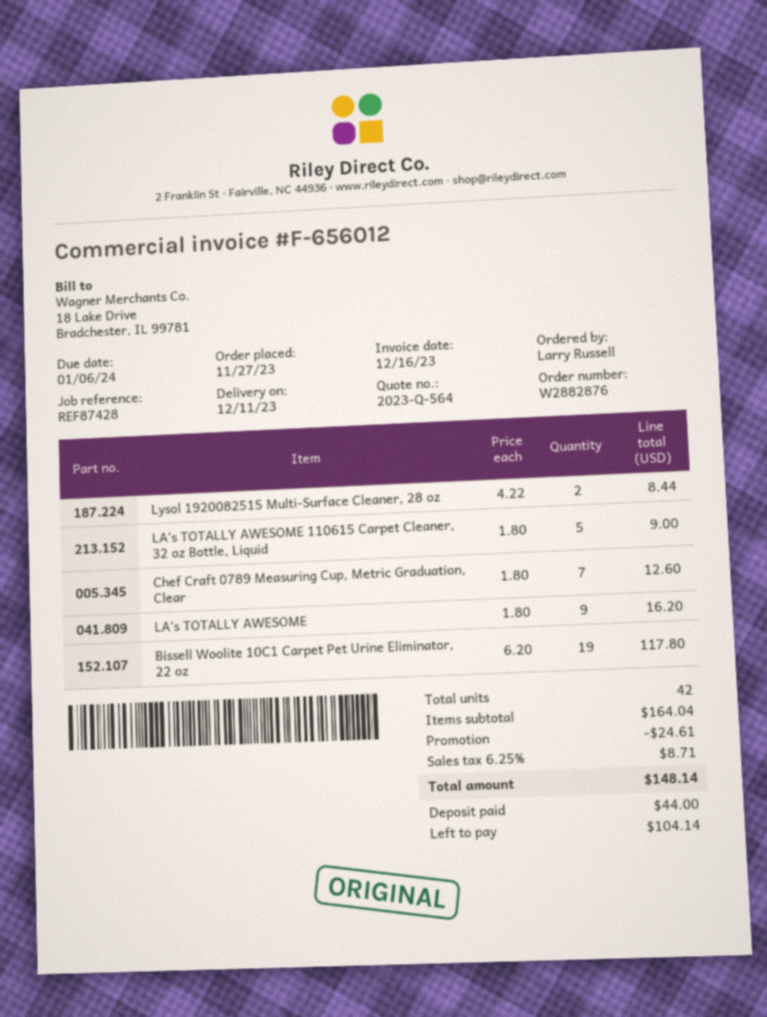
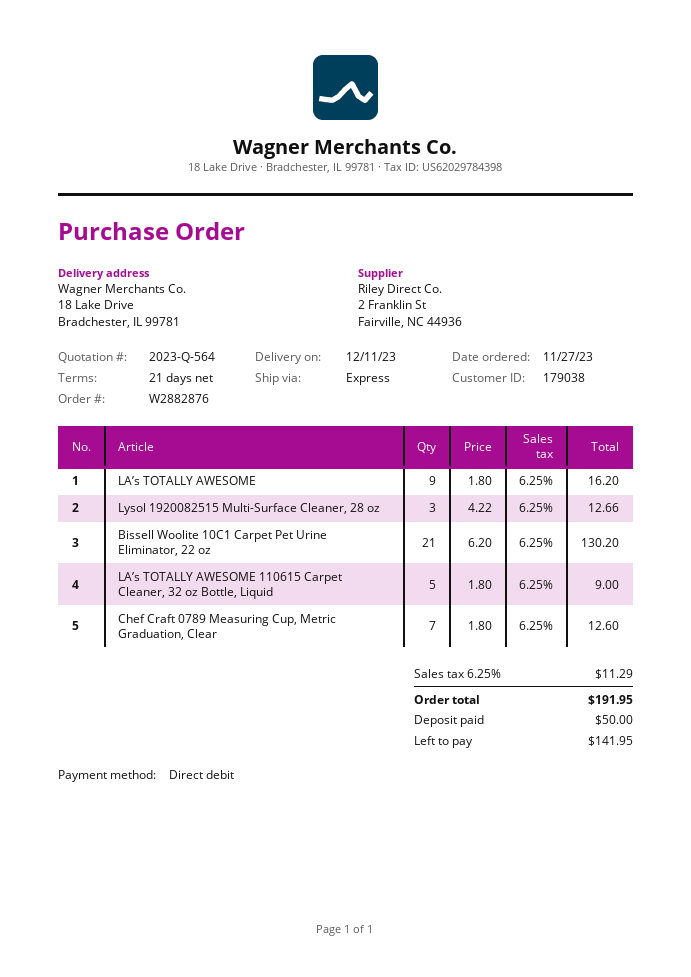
Lysol 1920082515 Multi-Surface Cleaner, 28 oz: 2 x 4.22 = 8.44 -> 3 x 4.22 = 12.66
Bissell Woolite 10C1 Carpet Pet Urine Eliminator, 22 oz: 19 x 6.20 = 117.80 -> 21 x 6.20 = 130.20
discount: 24.61 -> none
tax: 6.25% = 8.71 -> 6.25% = 11.29
total: 148.14 -> 191.95
deposit: 44.00 -> 50.00
balance: 104.14 -> 141.95

